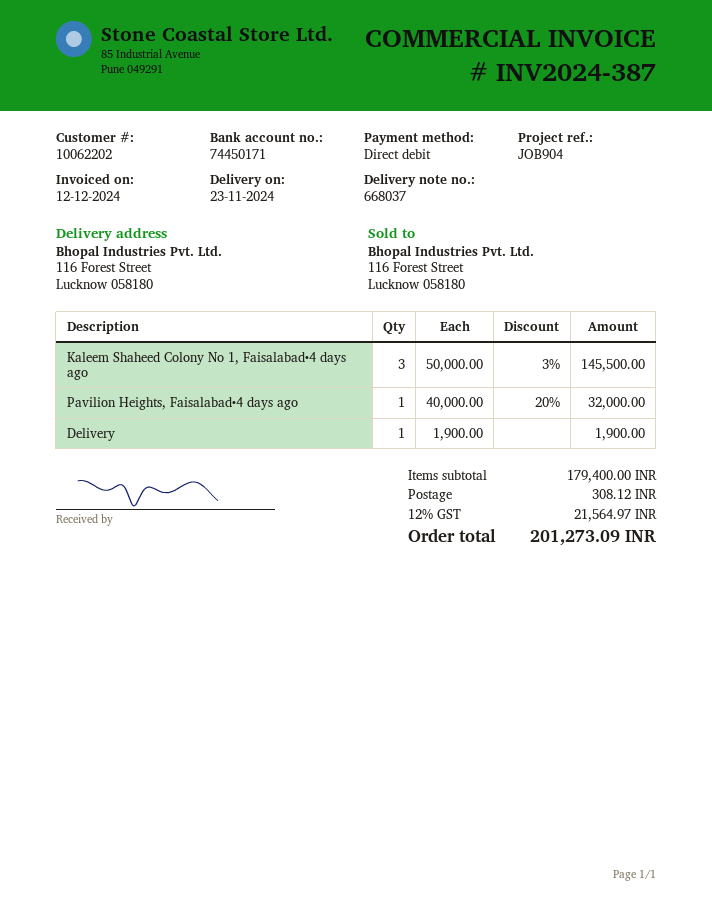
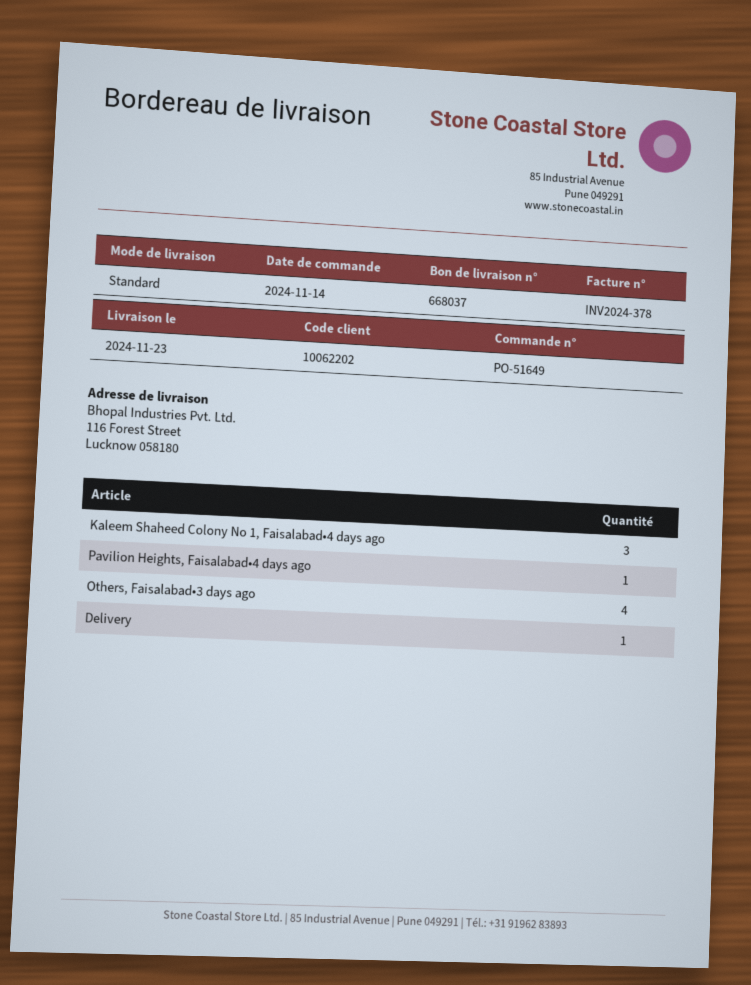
invoice number: INV2024-387 -> INV2024-378
Others, Faisalabad•3 days ago: none -> 4

